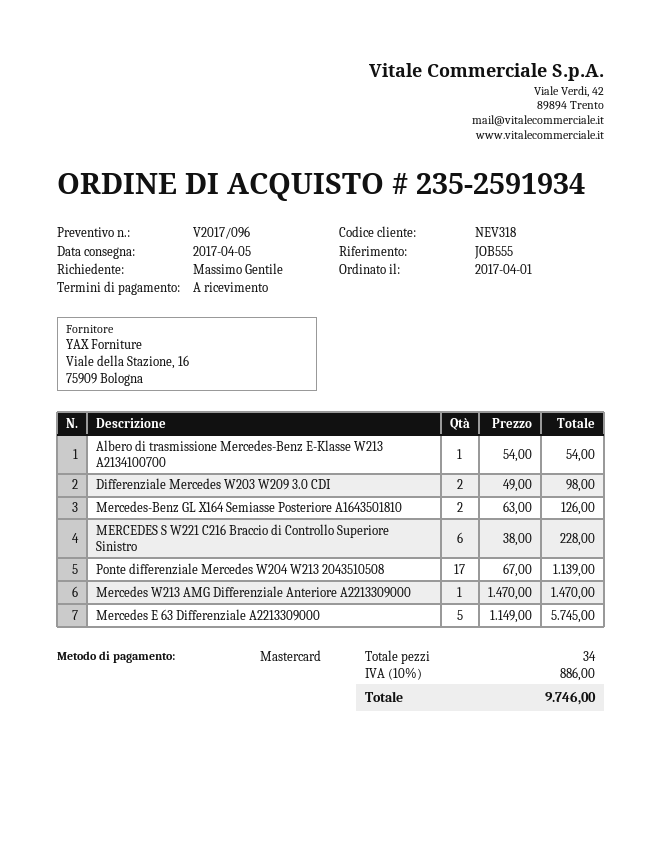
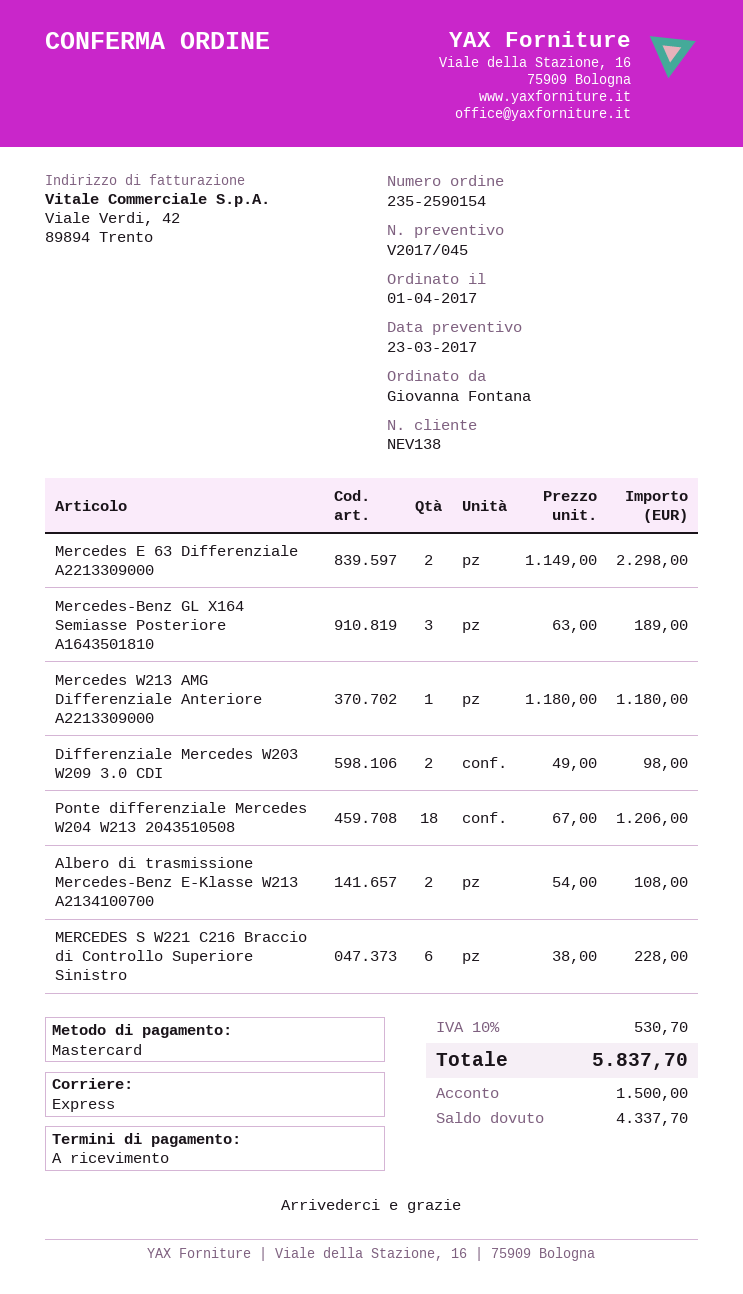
quote number: V2017/096 -> V2017/045
order number: 235-2591934 -> 235-2590154
customer number: NEV318 -> NEV138
ordered by: Massimo Gentile -> Giovanna Fontana
Albero di trasmissione Mercedes-Benz E-Klasse W213 A2134100700: 1 x 54.00 = 54.00 -> 2 x 54.00 = 108.00
Mercedes-Benz GL X164 Semiasse Posteriore A1643501810: 2 x 63.00 = 126.00 -> 3 x 63.00 = 189.00
Ponte differenziale Mercedes W204 W213 2043510508: 17 x 67.00 = 1139.00 -> 18 x 67.00 = 1206.00
Mercedes W213 AMG Differenziale Anteriore A2213309000: 1 x 1470.00 = 1470.00 -> 1 x 1180.00 = 1180.00
Mercedes E 63 Differenziale A2213309000: 5 x 1149.00 = 5745.00 -> 2 x 1149.00 = 2298.00
tax: 10% = 886.00 -> 10% = 530.70
total: 9746.00 -> 5837.70

